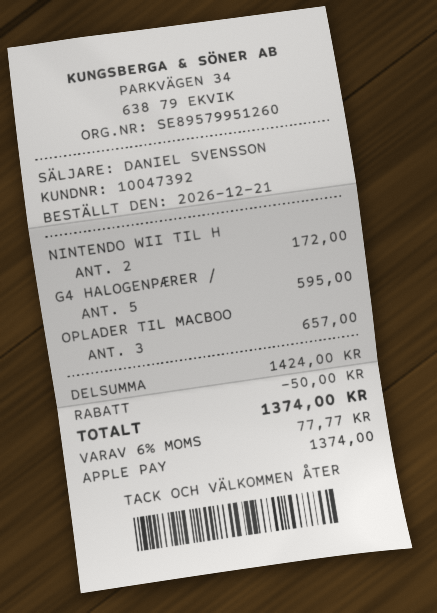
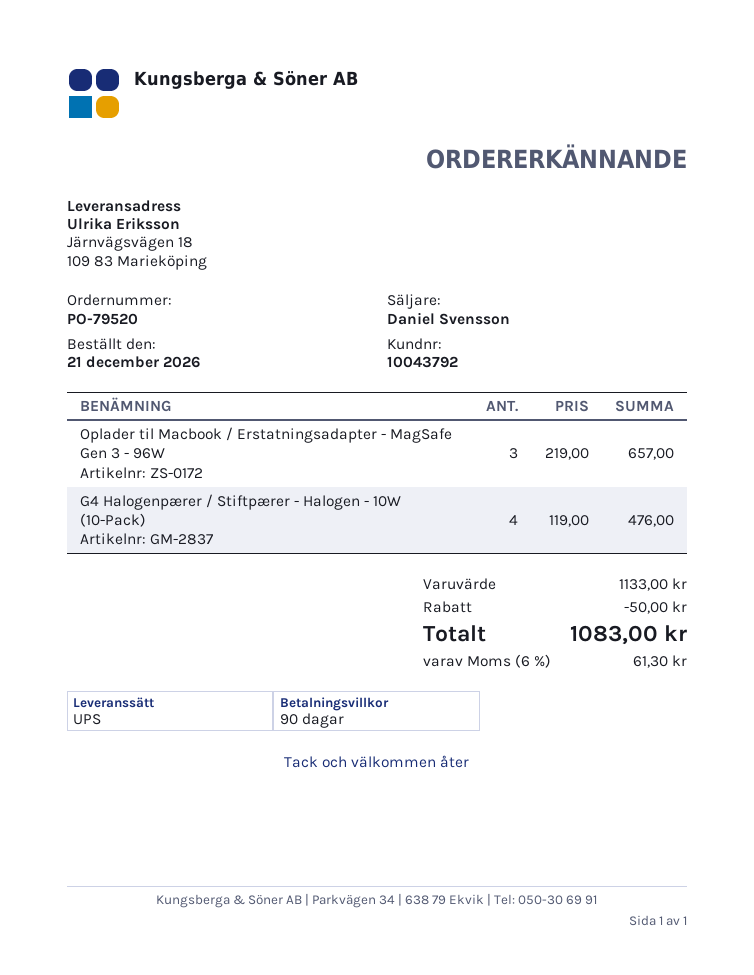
customer number: 10047392 -> 10043792
NINTENDO WII TIL H: 2 for 172.00 -> none
G4 HALOGENPÆRER /: 5 for 595.00 -> 4 for 476.00
subtotal: 1424.00 -> 1133.00
tax: 6% = 77.77 -> 6% = 61.30
total: 1374.00 -> 1083.00

